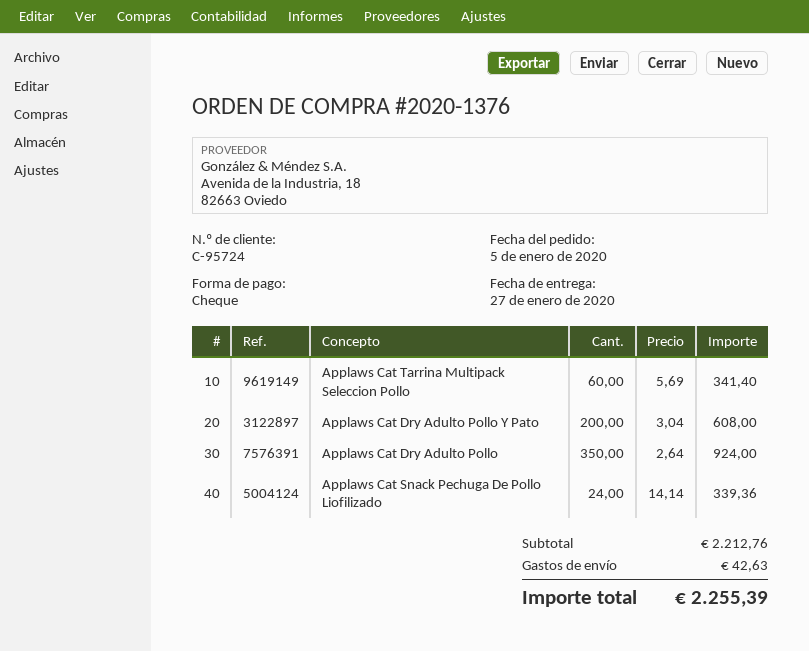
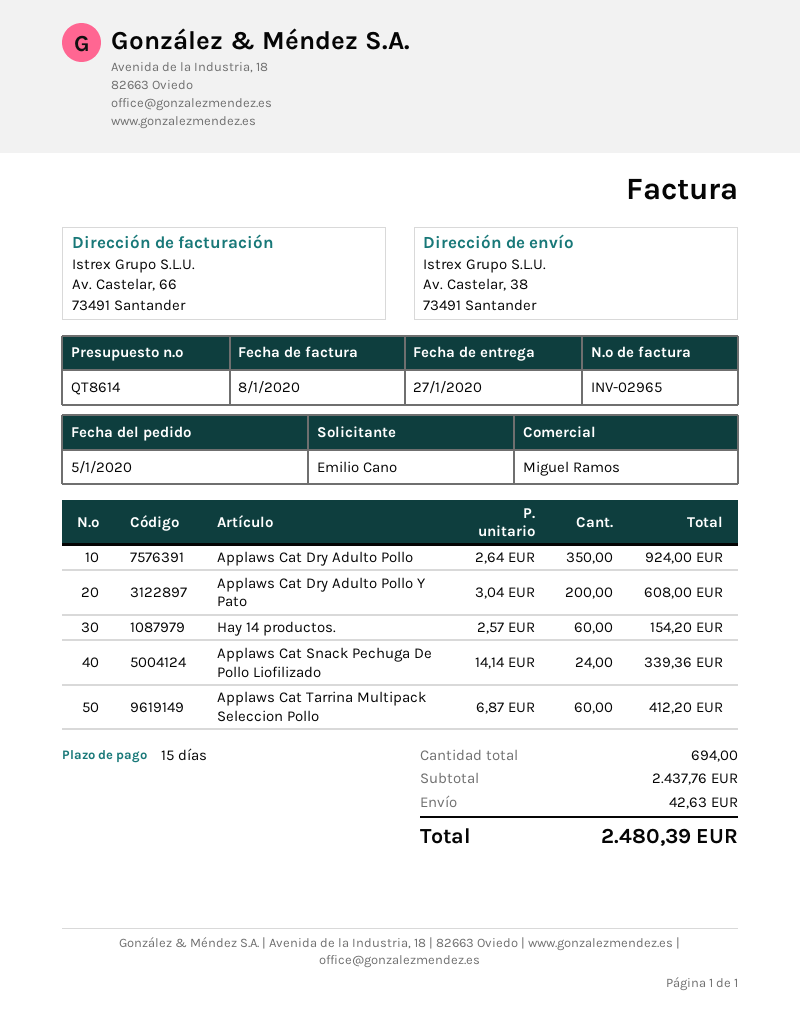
Applaws Cat Tarrina Multipack Seleccion Pollo: 60 x 5.69 = 341.40 -> 60 x 6.87 = 412.20
Hay 14 productos.: none -> 60 x 2.57 = 154.20
subtotal: 2212.76 -> 2437.76
total: 2255.39 -> 2480.39

